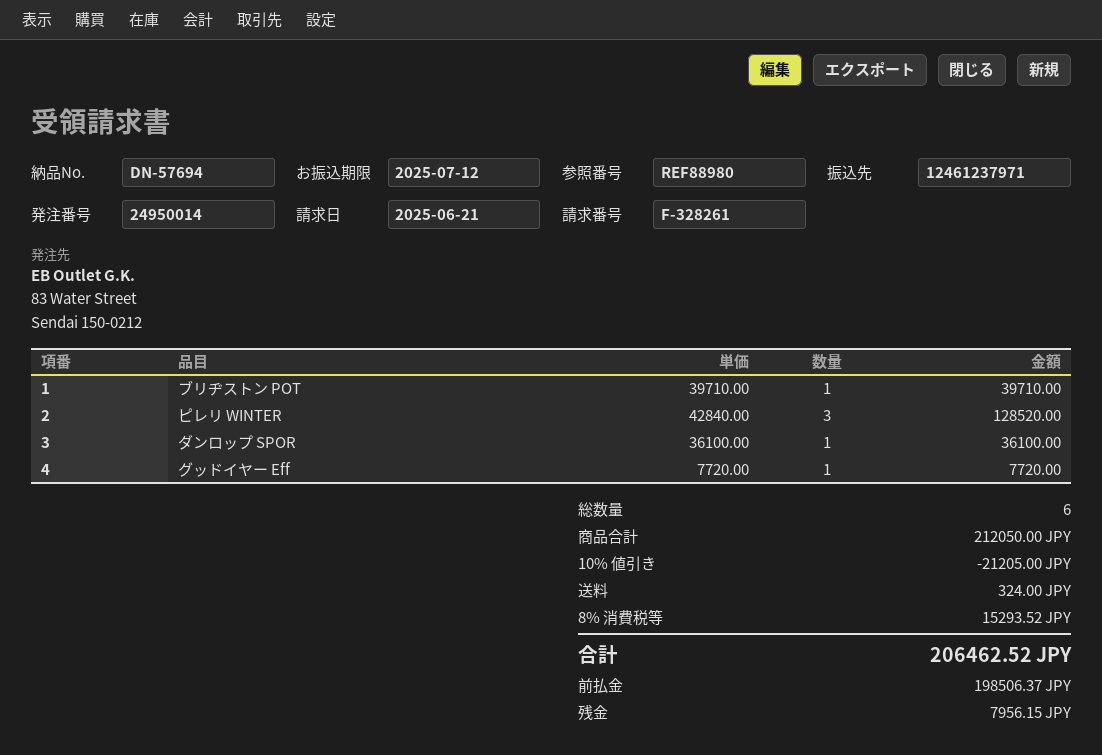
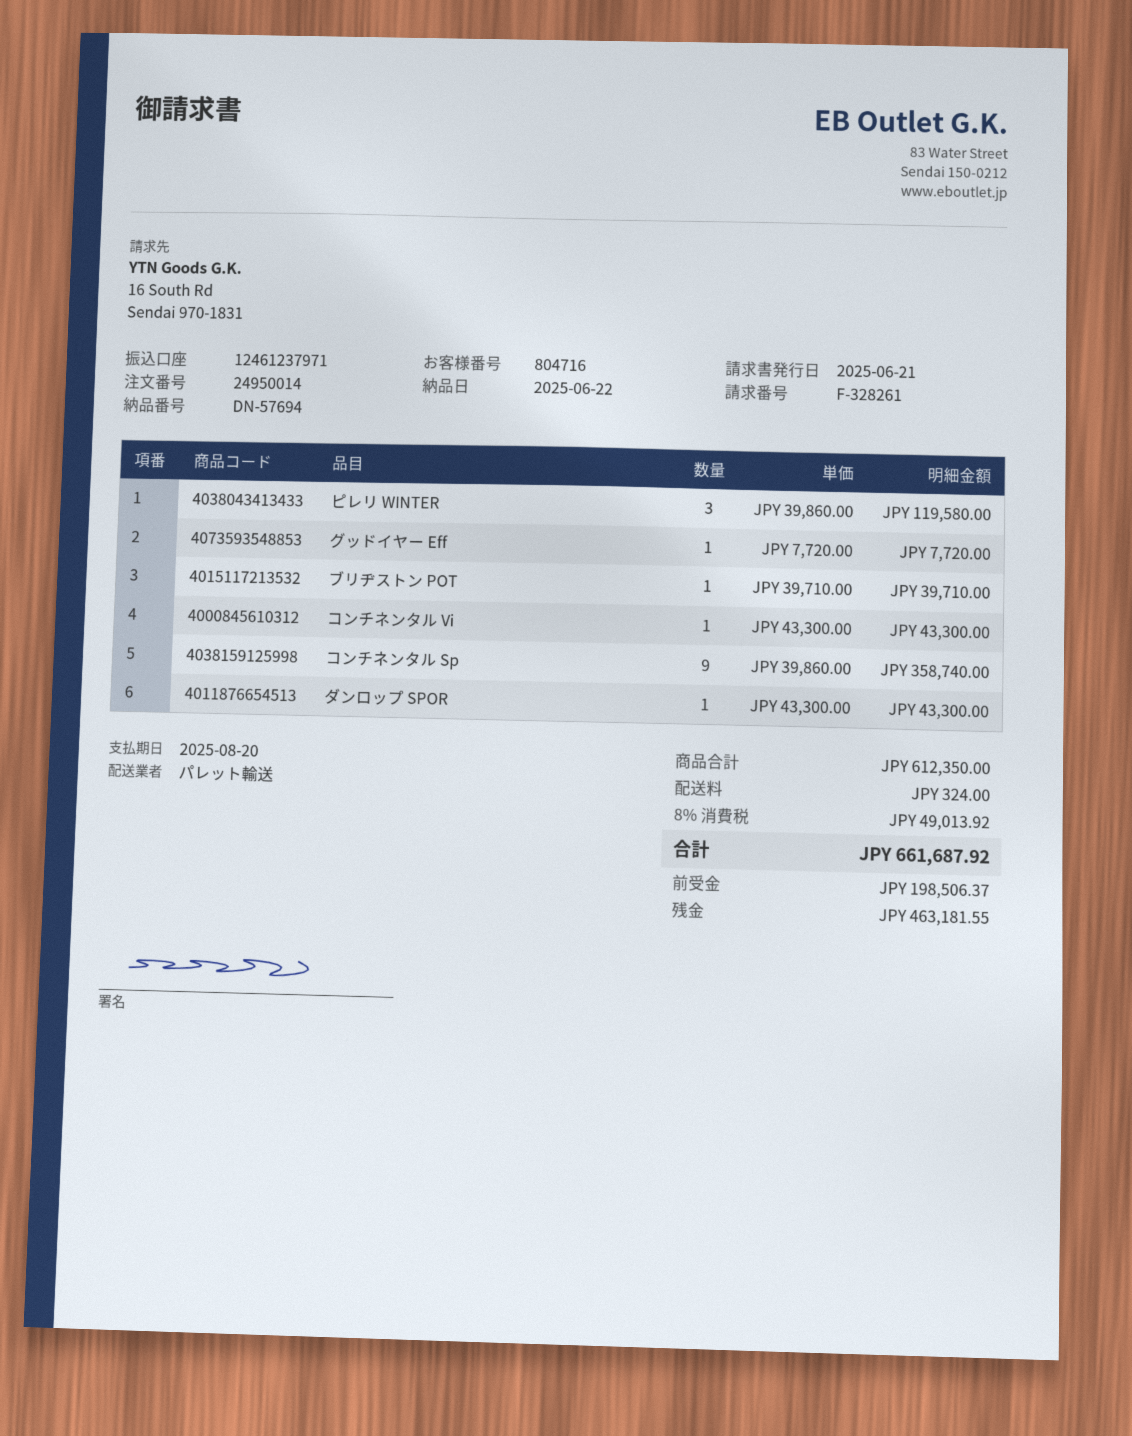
due date: 2025-07-12 -> 2025-08-20
ピレリ WINTER: 3 x 42840.00 = 128520.00 -> 3 x 39860.00 = 119580.00
ダンロップ SPOR: 1 x 36100.00 = 36100.00 -> 1 x 43300.00 = 43300.00
コンチネンタル Vi: none -> 1 x 43300.00 = 43300.00
コンチネンタル Sp: none -> 9 x 39860.00 = 358740.00
subtotal: 212050.00 -> 612350.00
discount: 10% = 21205.00 -> none
tax: 8% = 15293.52 -> 8% = 49013.92
total: 206462.52 -> 661687.92
balance: 7956.15 -> 463181.55

